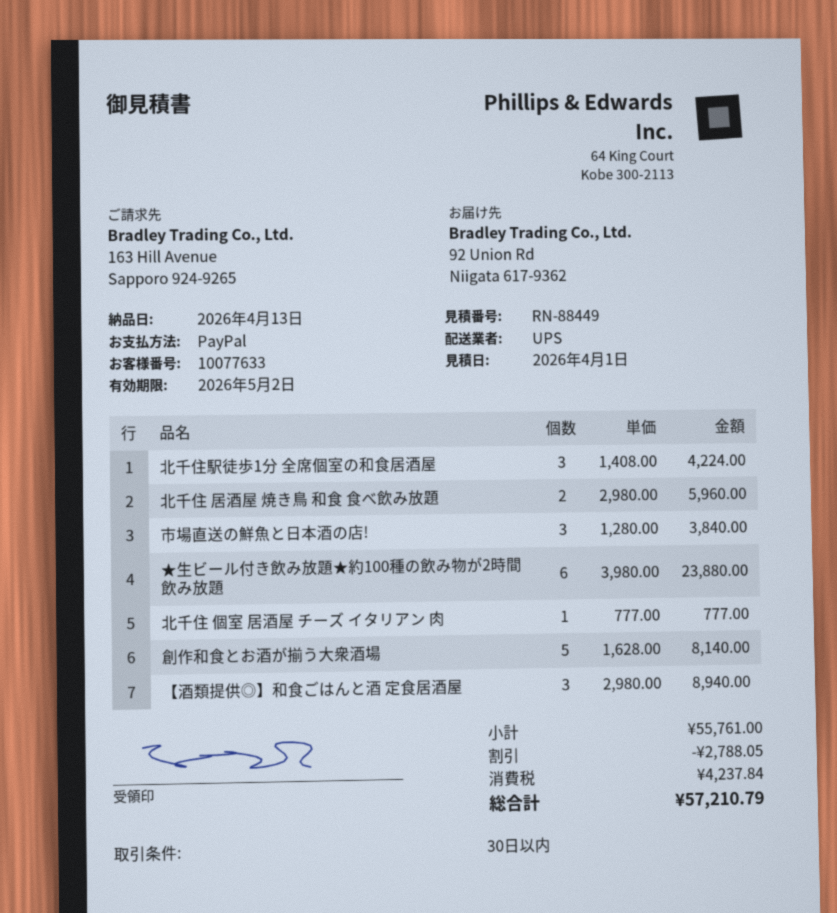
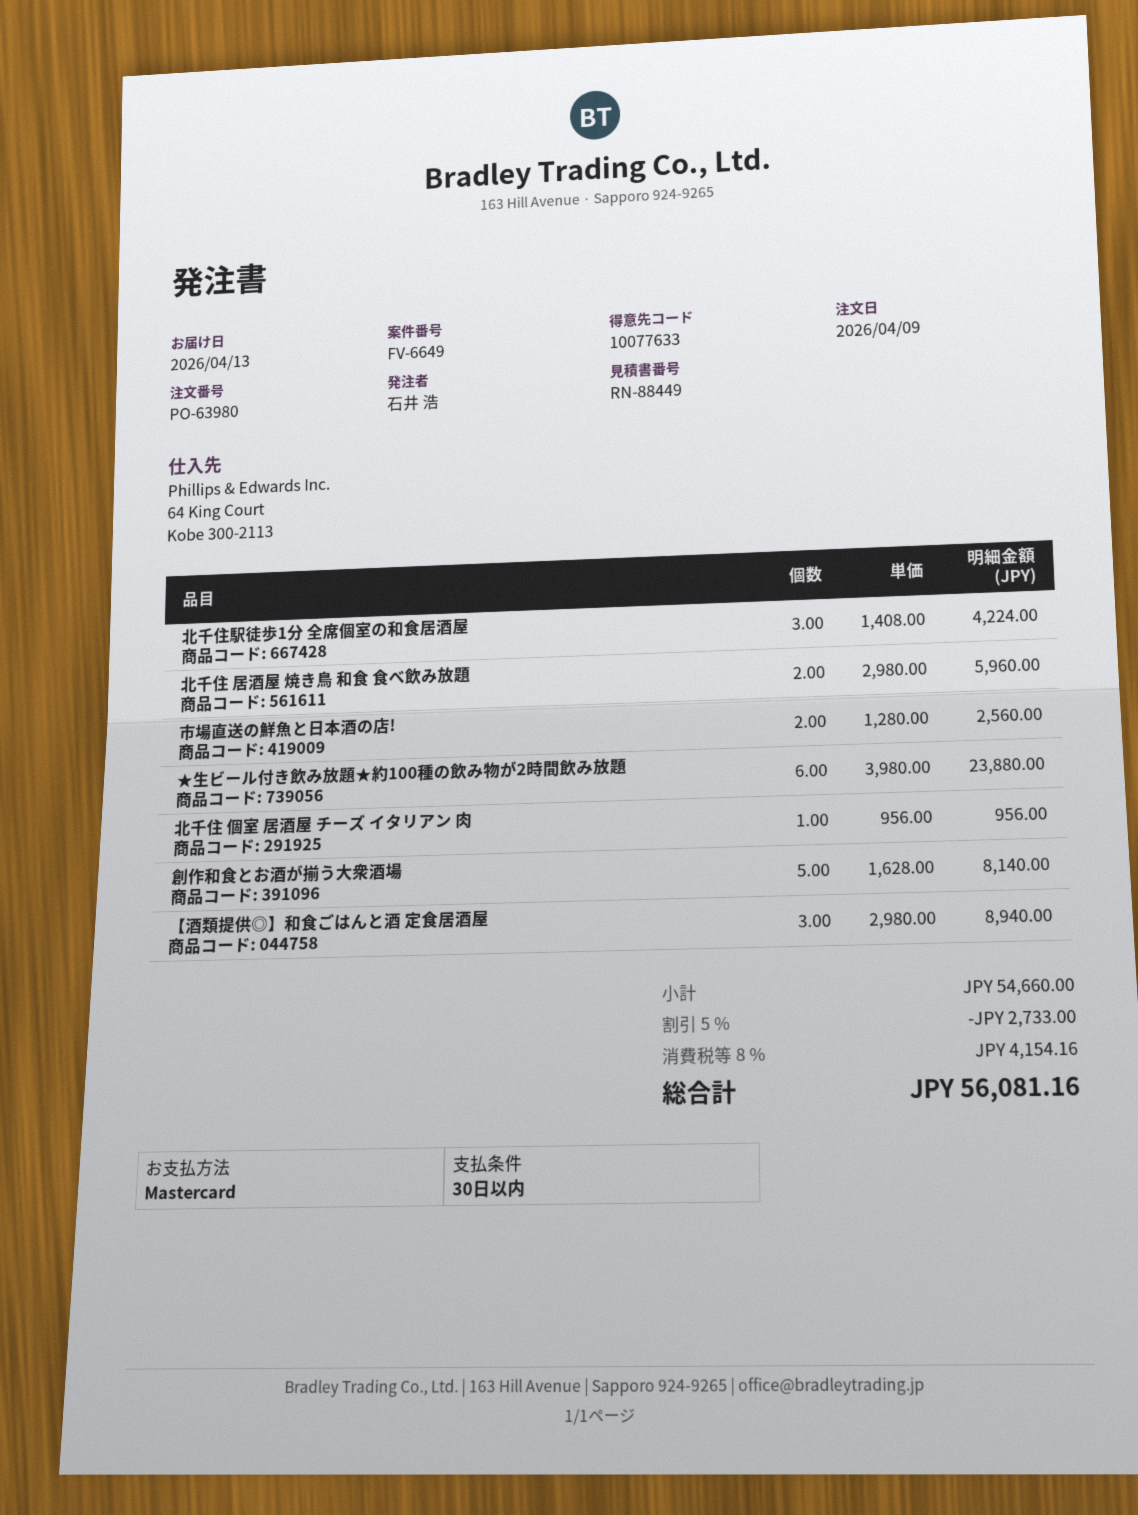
payment method: PayPal -> Mastercard
市場直送の鮮魚と日本酒の店!: 3 x 1280.00 = 3840.00 -> 2 x 1280.00 = 2560.00
北千住 個室 居酒屋 チーズ イタリアン 肉: 1 x 777.00 = 777.00 -> 1 x 956.00 = 956.00
subtotal: 55761.00 -> 54660.00
discount: 2788.05 -> 2733.00
tax: 4237.84 -> 4154.16
total: 57210.79 -> 56081.16

